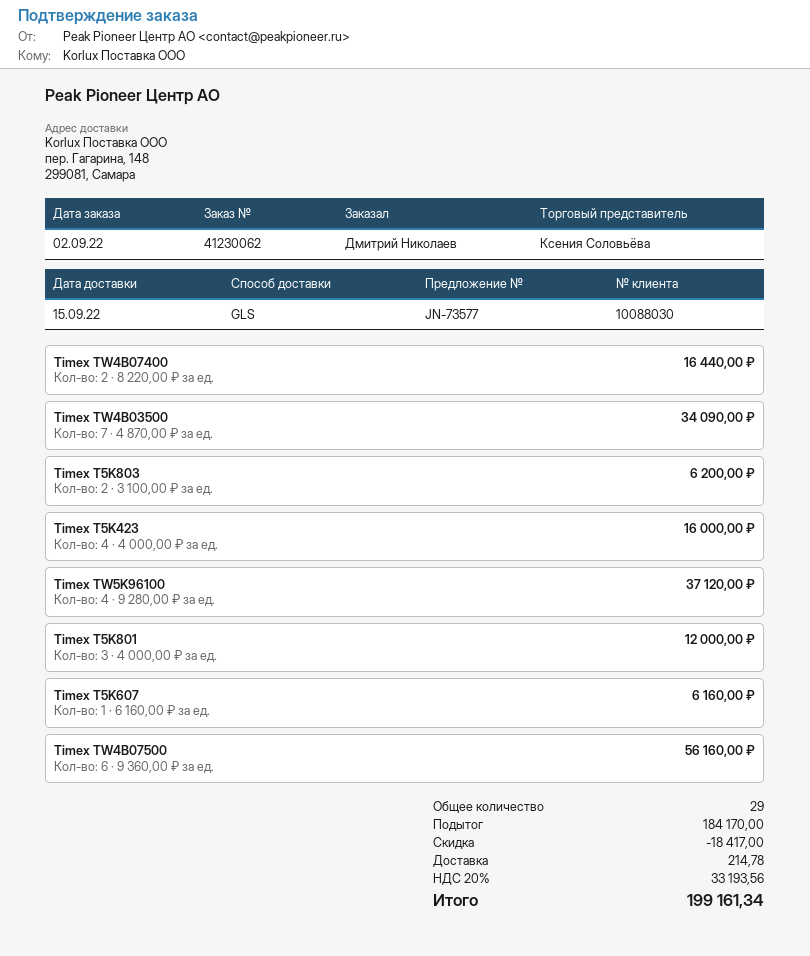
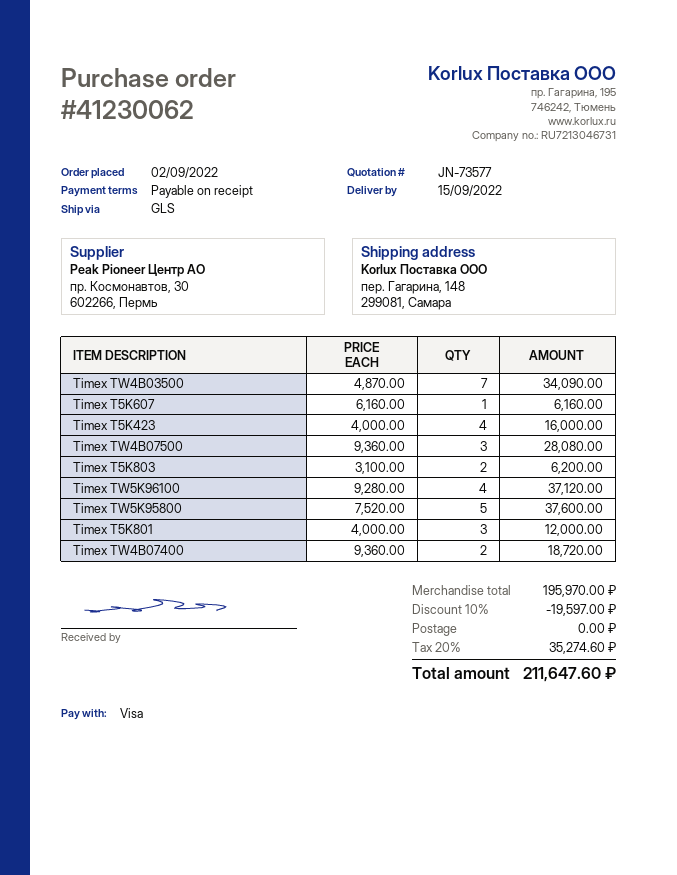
Timex TW4B07400: 2 x 8220.00 = 16440.00 -> 2 x 9360.00 = 18720.00
Timex TW4B07500: 6 x 9360.00 = 56160.00 -> 3 x 9360.00 = 28080.00
Timex TW5K95800: none -> 5 x 7520.00 = 37600.00
subtotal: 184170.00 -> 195970.00
discount: 18417.00 -> 19597.00
shipping: 214.78 -> 0.00
tax: 20% = 33193.56 -> 20% = 35274.60
total: 199161.34 -> 211647.60

